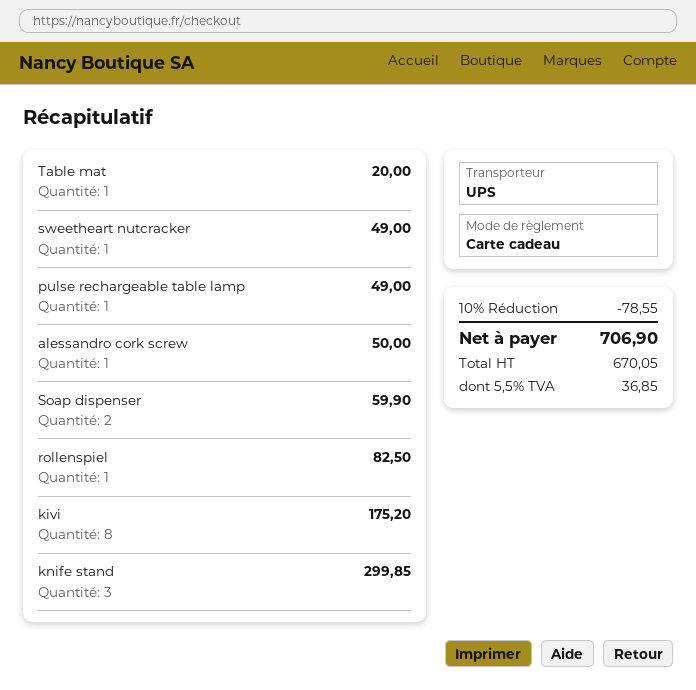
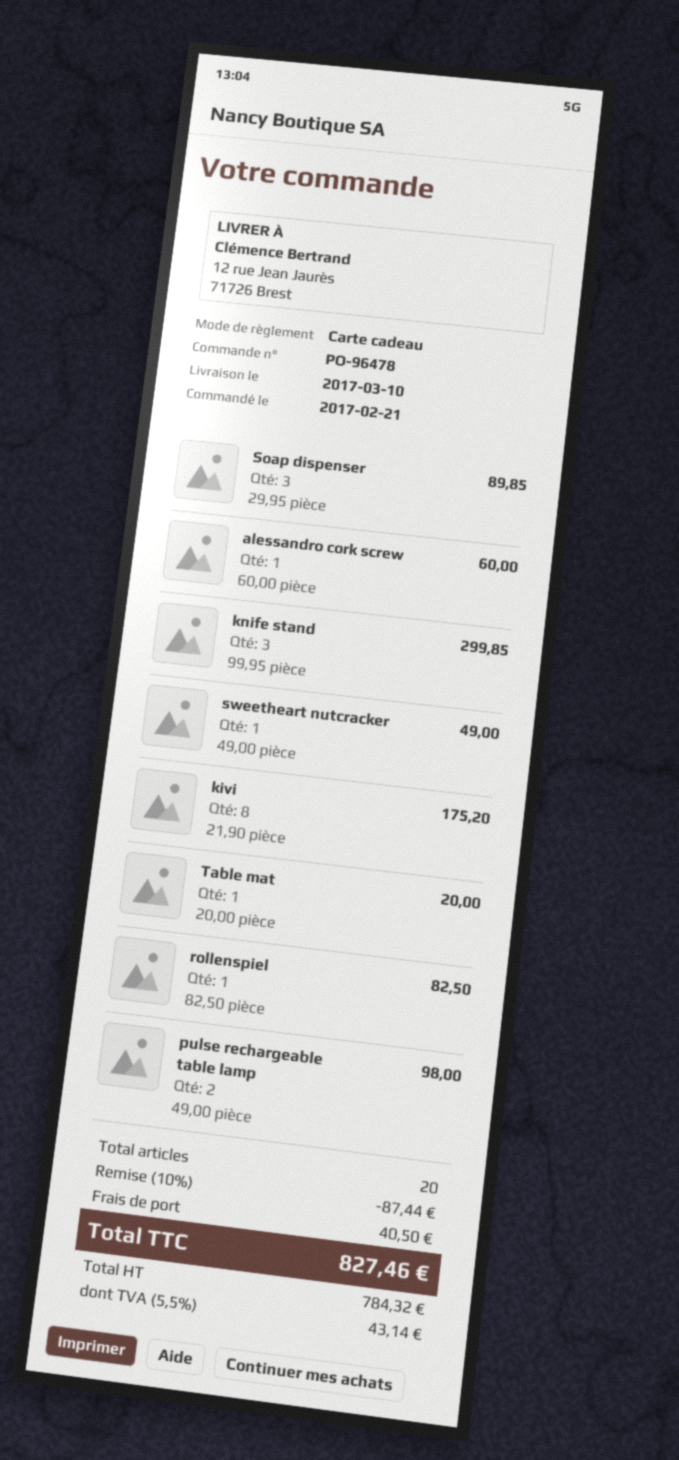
pulse rechargeable table lamp: 1 for 49.00 -> 2 for 98.00
alessandro cork screw: 1 for 50.00 -> 1 for 60.00
Soap dispenser: 2 for 59.90 -> 3 for 89.85
discount: 10% = 78.55 -> 10% = 87.44
shipping: none -> 40.50
net: 670.05 -> 784.32
tax: 5.5% = 36.85 -> 5.5% = 43.14
total: 706.90 -> 827.46

